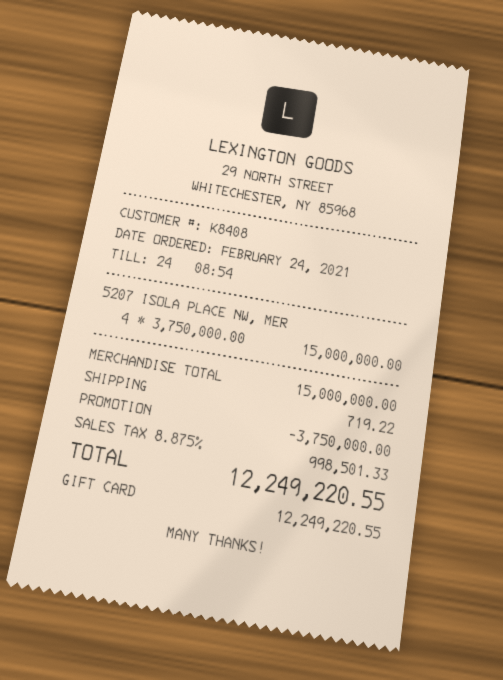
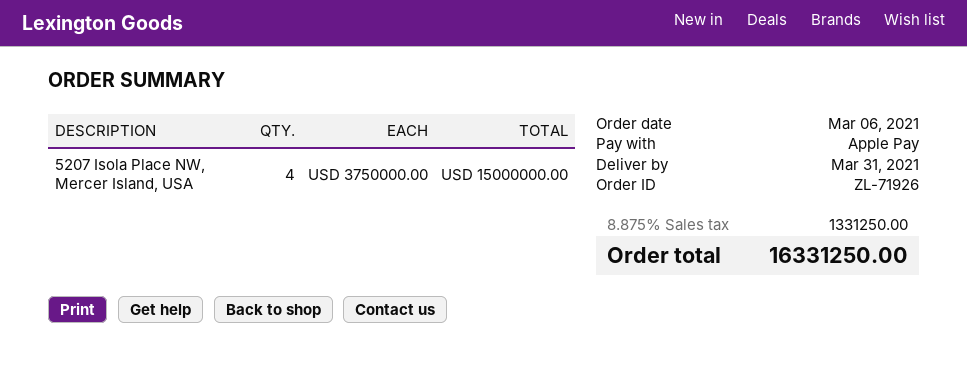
order date: 2021-02-24 -> 2021-03-06
payment method: gift card -> Apple Pay
discount: 3750000.00 -> none
shipping: 719.22 -> none
tax: 8.875% = 998501.33 -> 8.875% = 1331250.00
total: 12249220.55 -> 16331250.00

